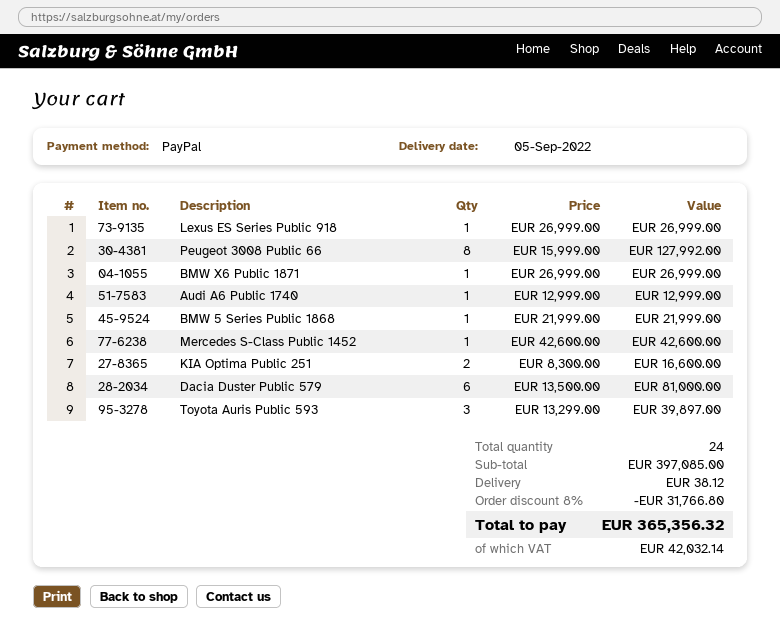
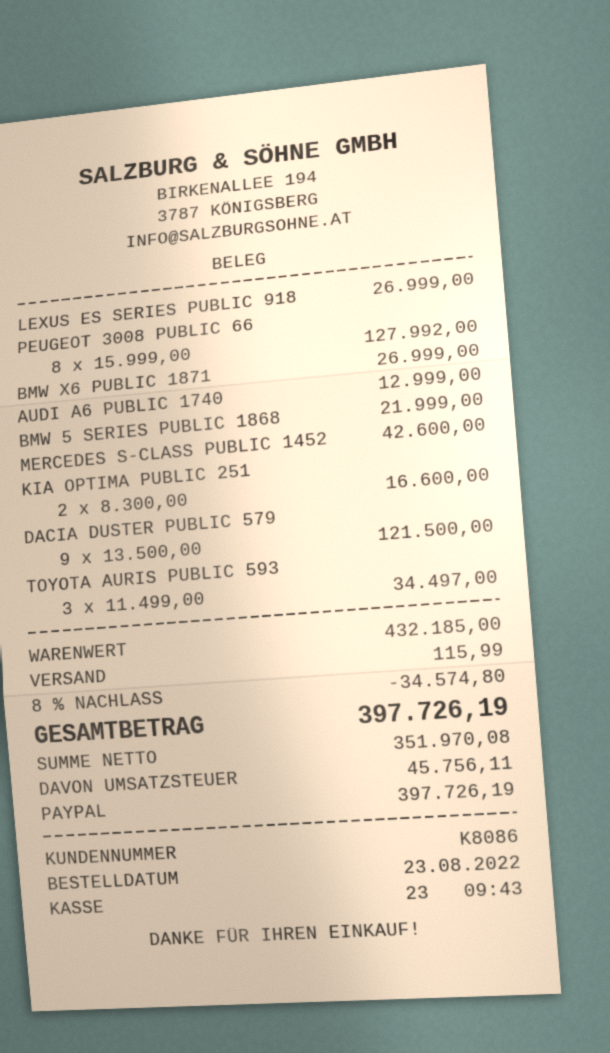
Dacia Duster Public 579: 6 x 13500.00 = 81000.00 -> 9 x 13500.00 = 121500.00
Toyota Auris Public 593: 3 x 13299.00 = 39897.00 -> 3 x 11499.00 = 34497.00
subtotal: 397085.00 -> 432185.00
discount: 8% = 31766.80 -> 8% = 34574.80
shipping: 38.12 -> 115.99
tax: 42032.14 -> 45756.11
total: 365356.32 -> 397726.19

